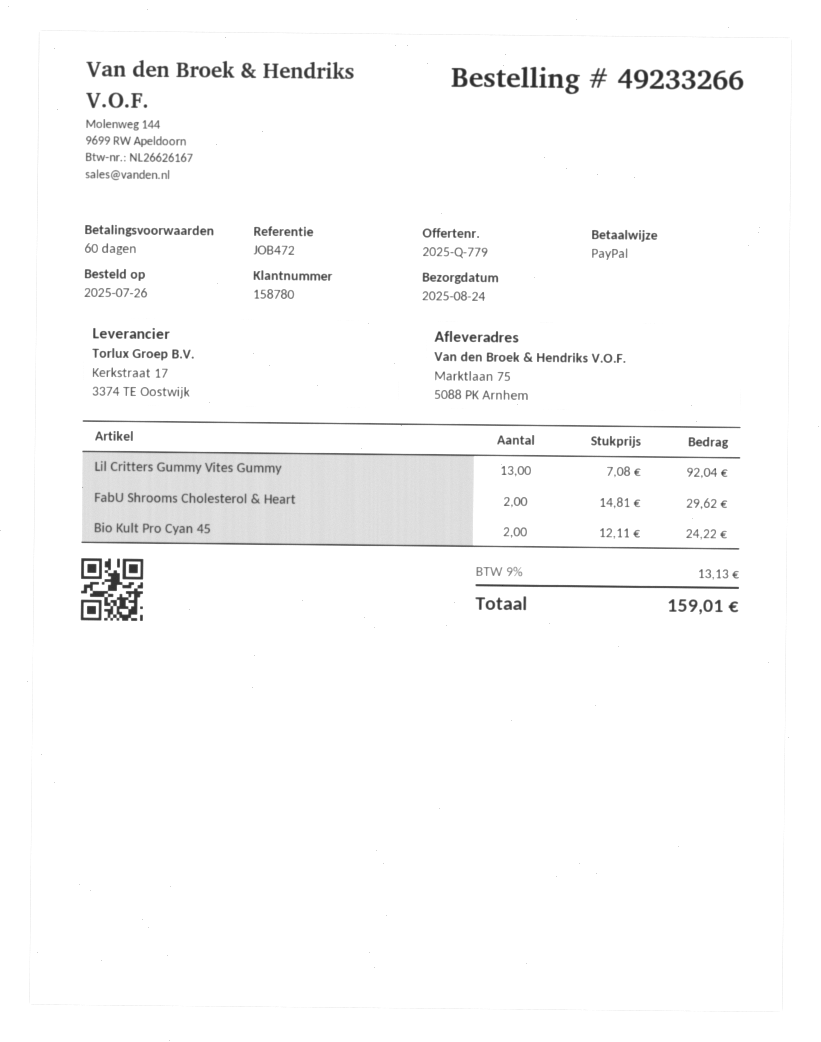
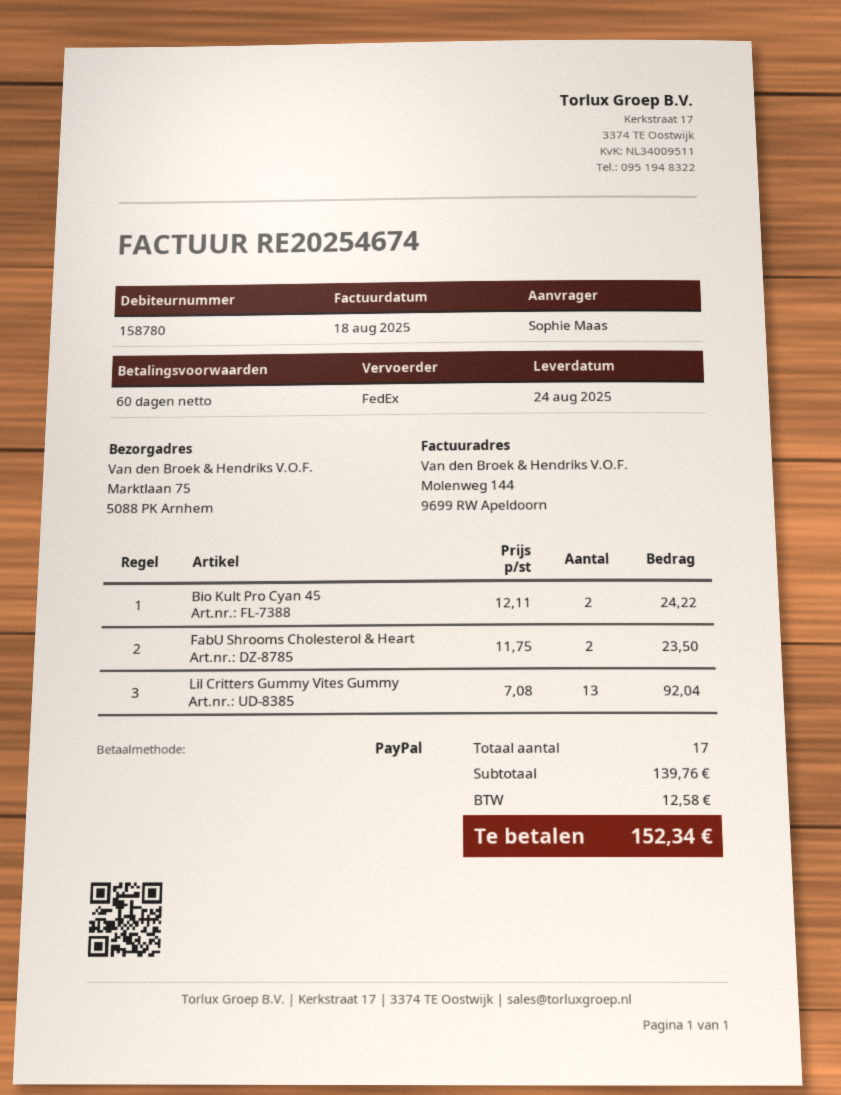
FabU Shrooms Cholesterol & Heart: 2 x 14.81 = 29.62 -> 2 x 11.75 = 23.50
tax: 13.13 -> 12.58
total: 159.01 -> 152.34

